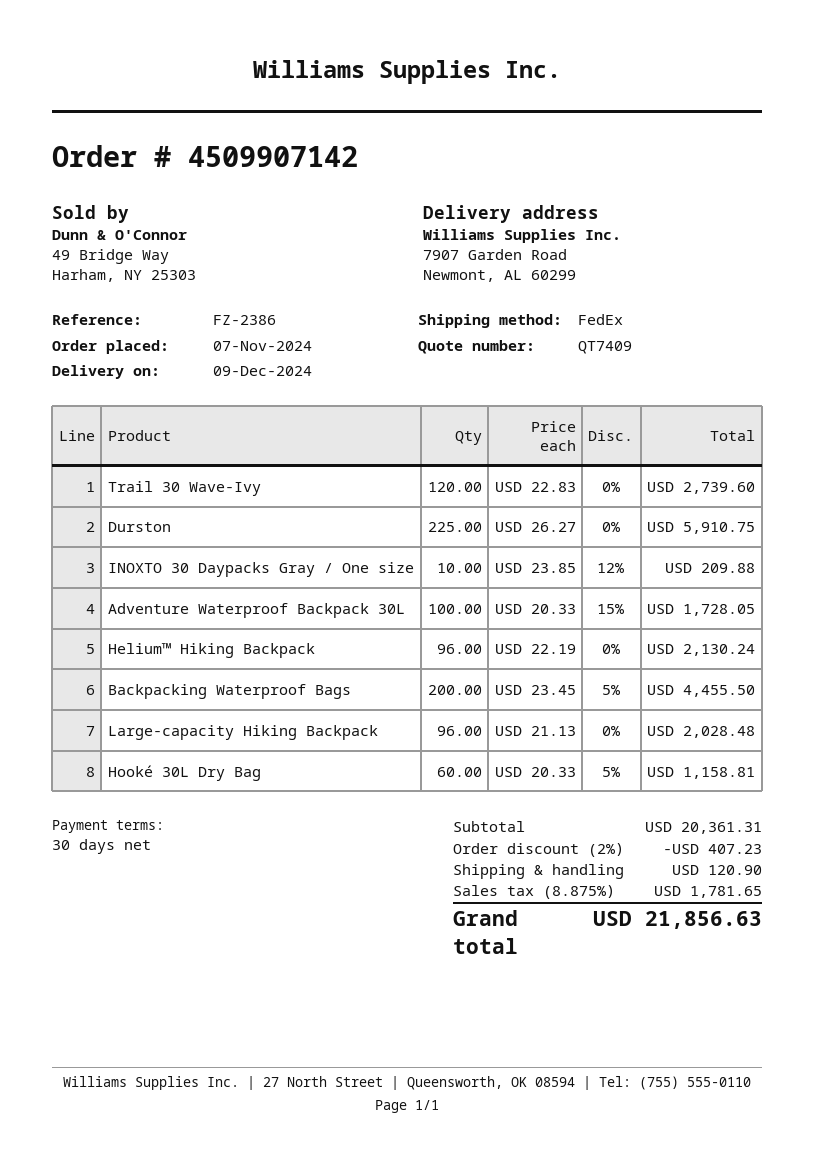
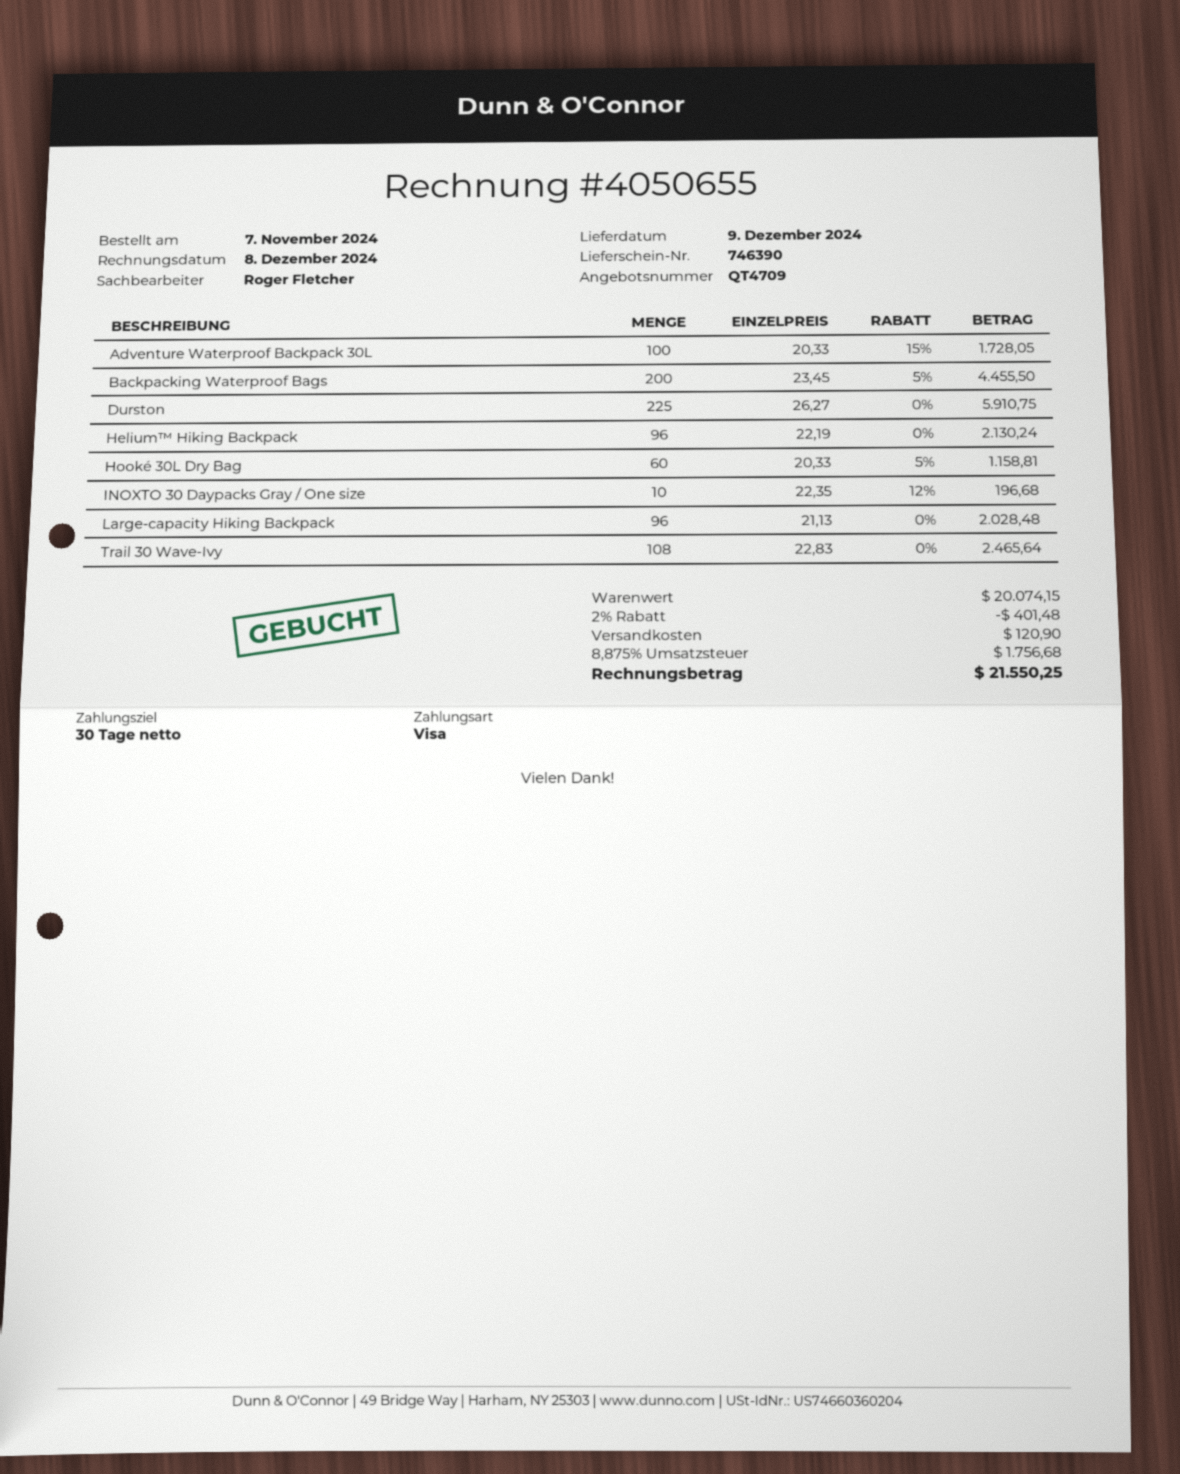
quote number: QT7409 -> QT4709
Trail 30 Wave-Ivy: 120 x 22.83 = 2739.60 -> 108 x 22.83 = 2465.64
INOXTO 30 Daypacks Gray / One size: 10 x 23.85 - 12% = 209.88 -> 10 x 22.35 - 12% = 196.68
subtotal: 20361.31 -> 20074.15
discount: 2% = 407.23 -> 2% = 401.48
tax: 8.875% = 1781.65 -> 8.875% = 1756.68
total: 21856.63 -> 21550.25

